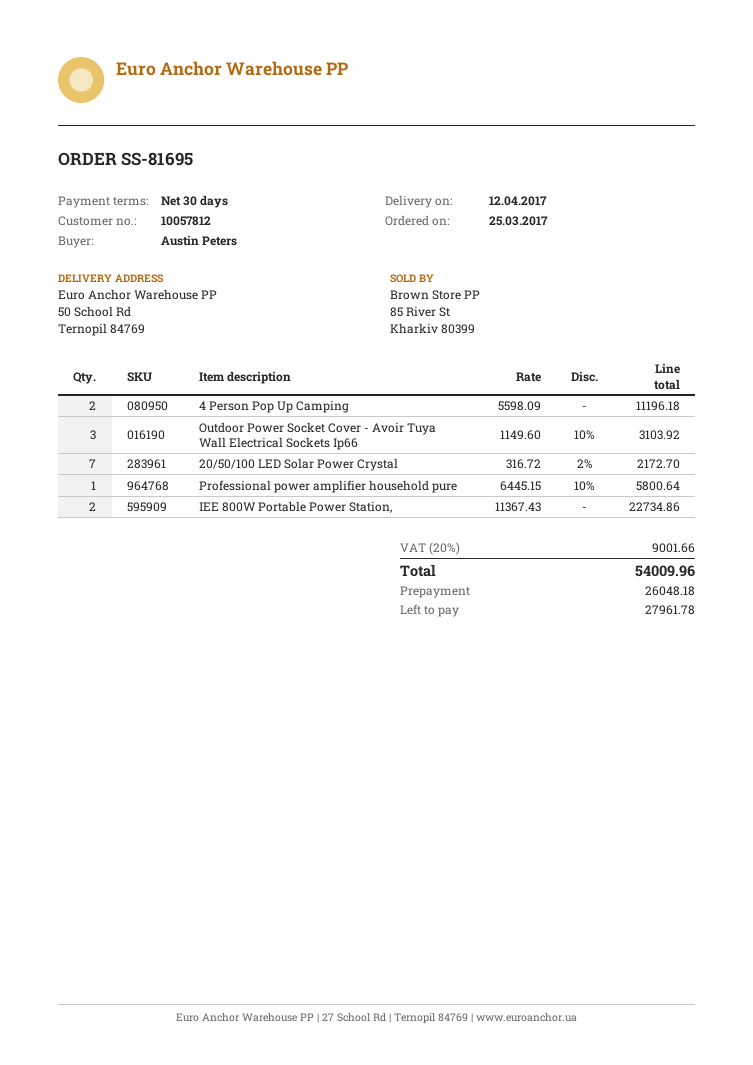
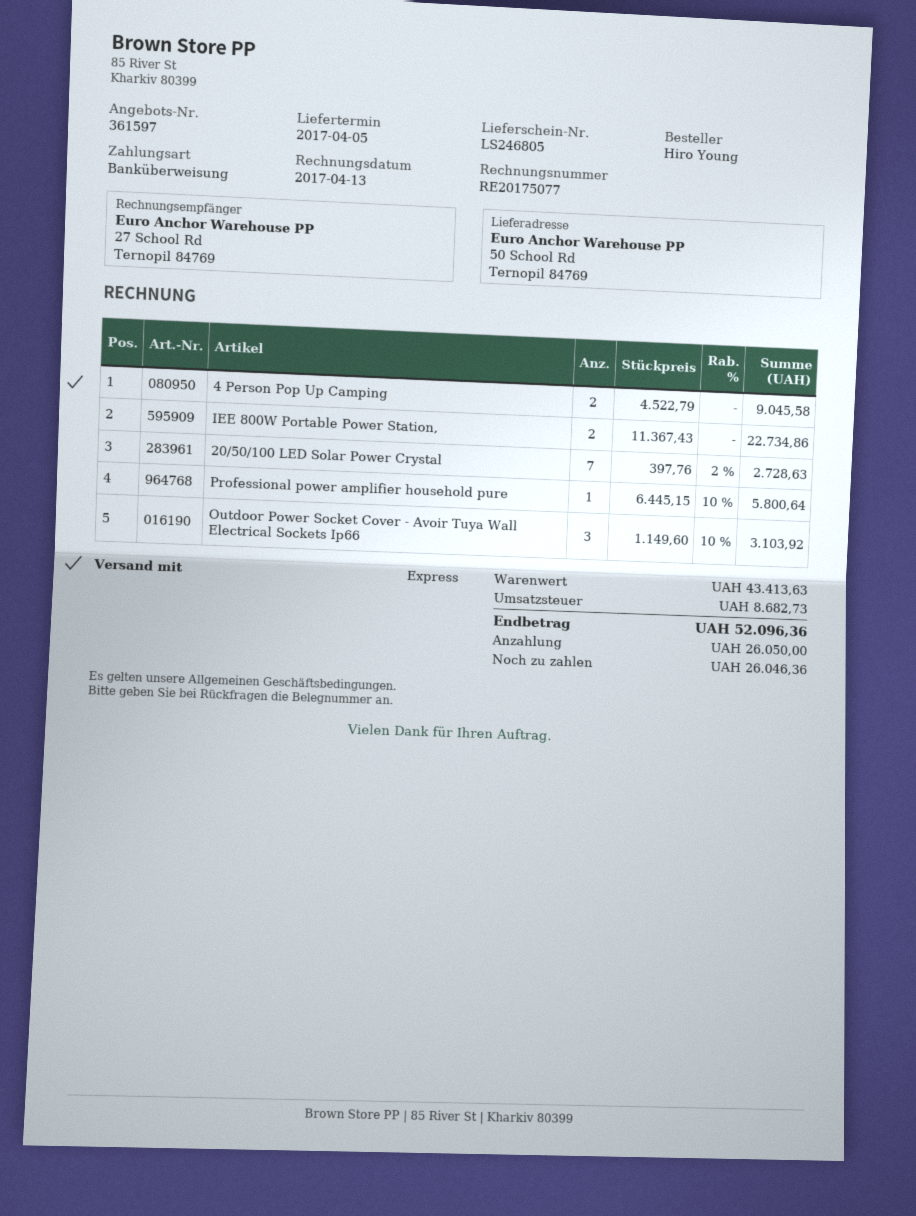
delivery date: 2017-04-12 -> 2017-04-05
ordered by: Austin Peters -> Hiro Young
4 Person Pop Up Camping: 2 x 5598.09 = 11196.18 -> 2 x 4522.79 = 9045.58
20/50/100 LED Solar Power Crystal: 7 x 316.72 - 2% = 2172.70 -> 7 x 397.76 - 2% = 2728.63
tax: 9001.66 -> 8682.73
total: 54009.96 -> 52096.36
deposit: 26048.18 -> 26050.00
balance: 27961.78 -> 26046.36

